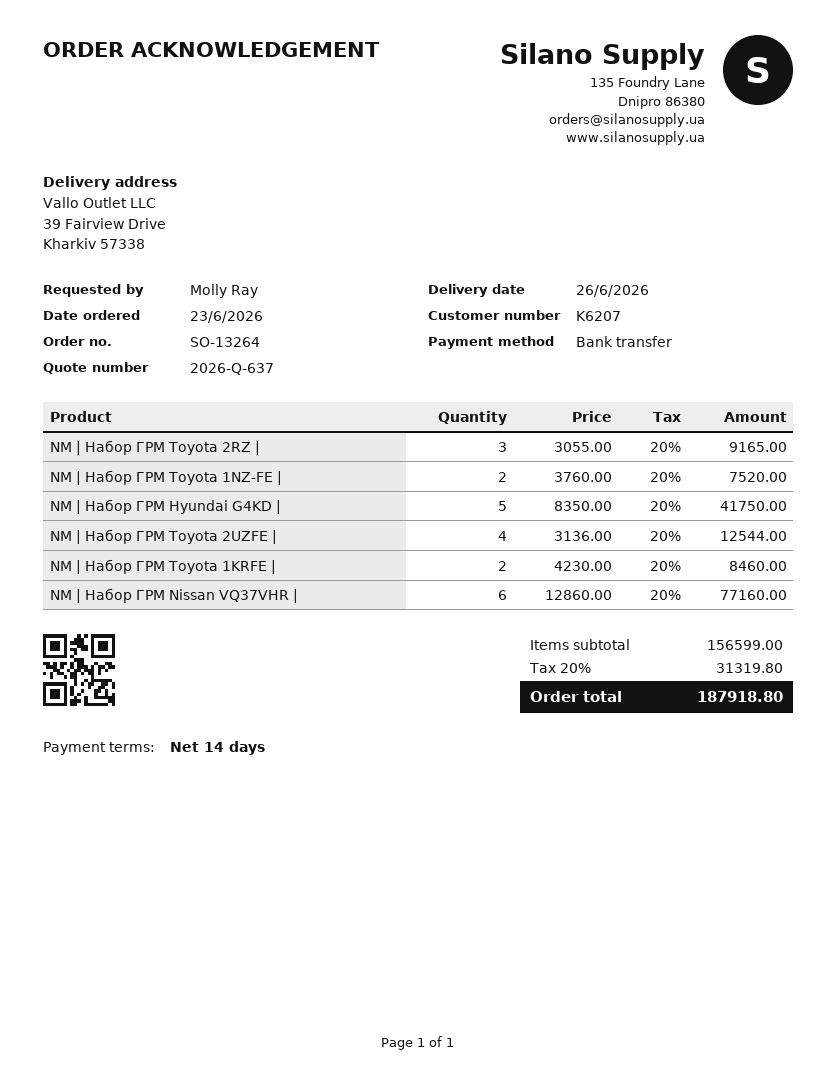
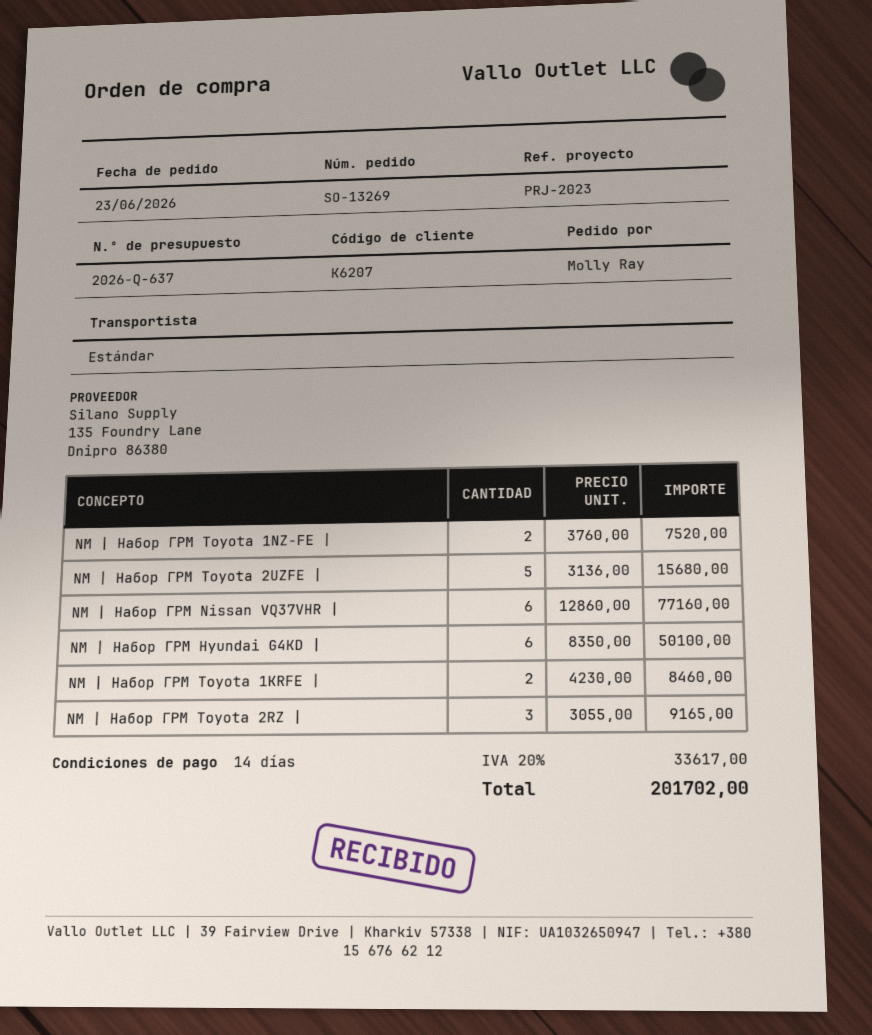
order number: SO-13264 -> SO-13269
NM | Набор ГРМ Hyundai G4KD |: 5 x 8350.00 = 41750.00 -> 6 x 8350.00 = 50100.00
NM | Набор ГРМ Toyota 2UZFE |: 4 x 3136.00 = 12544.00 -> 5 x 3136.00 = 15680.00
tax: 20% = 31319.80 -> 20% = 33617.00
total: 187918.80 -> 201702.00

